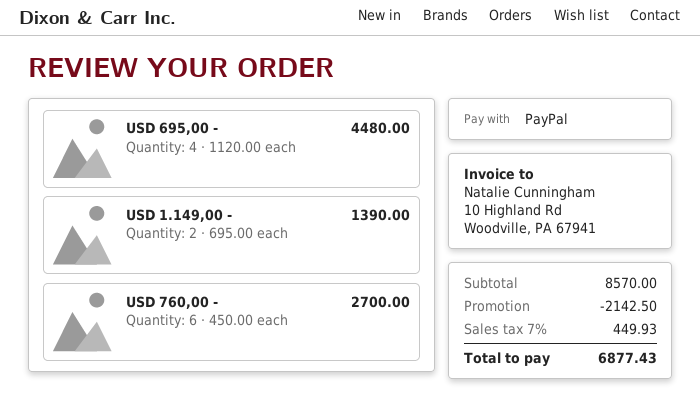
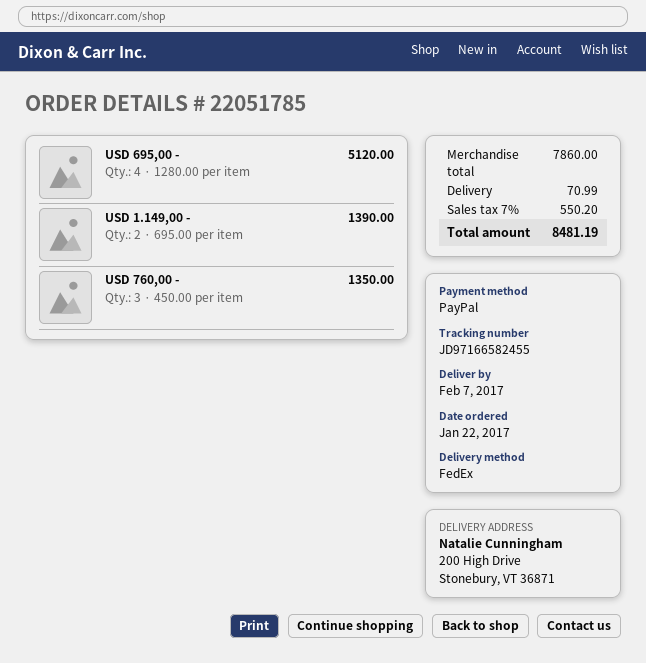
USD 695,00 -: 4 x 1120.00 = 4480.00 -> 4 x 1280.00 = 5120.00
USD 760,00 -: 6 x 450.00 = 2700.00 -> 3 x 450.00 = 1350.00
subtotal: 8570.00 -> 7860.00
discount: 2142.50 -> none
shipping: none -> 70.99
tax: 7% = 449.93 -> 7% = 550.20
total: 6877.43 -> 8481.19

